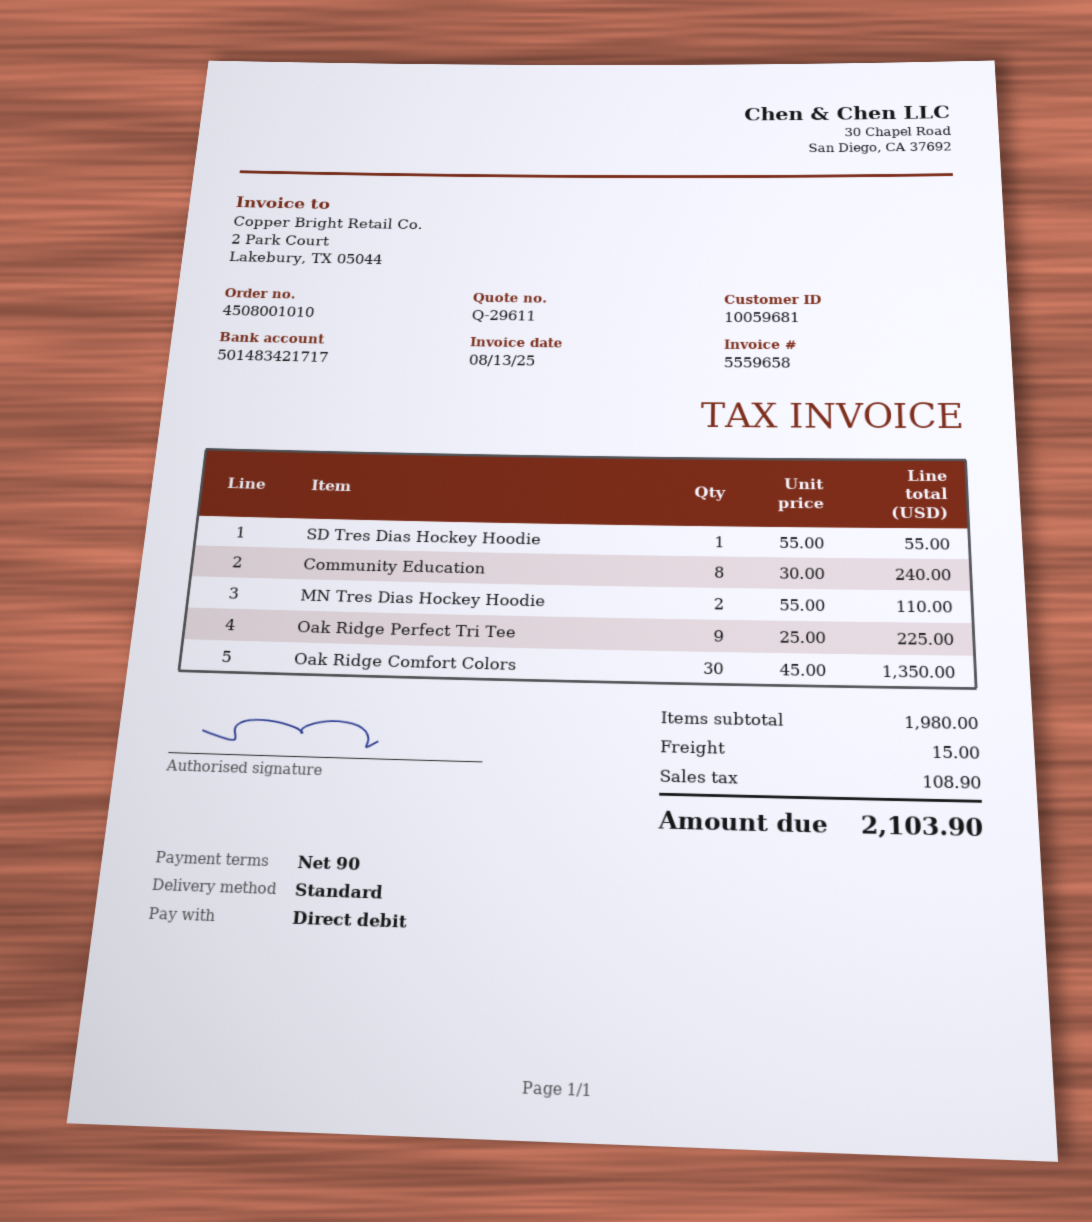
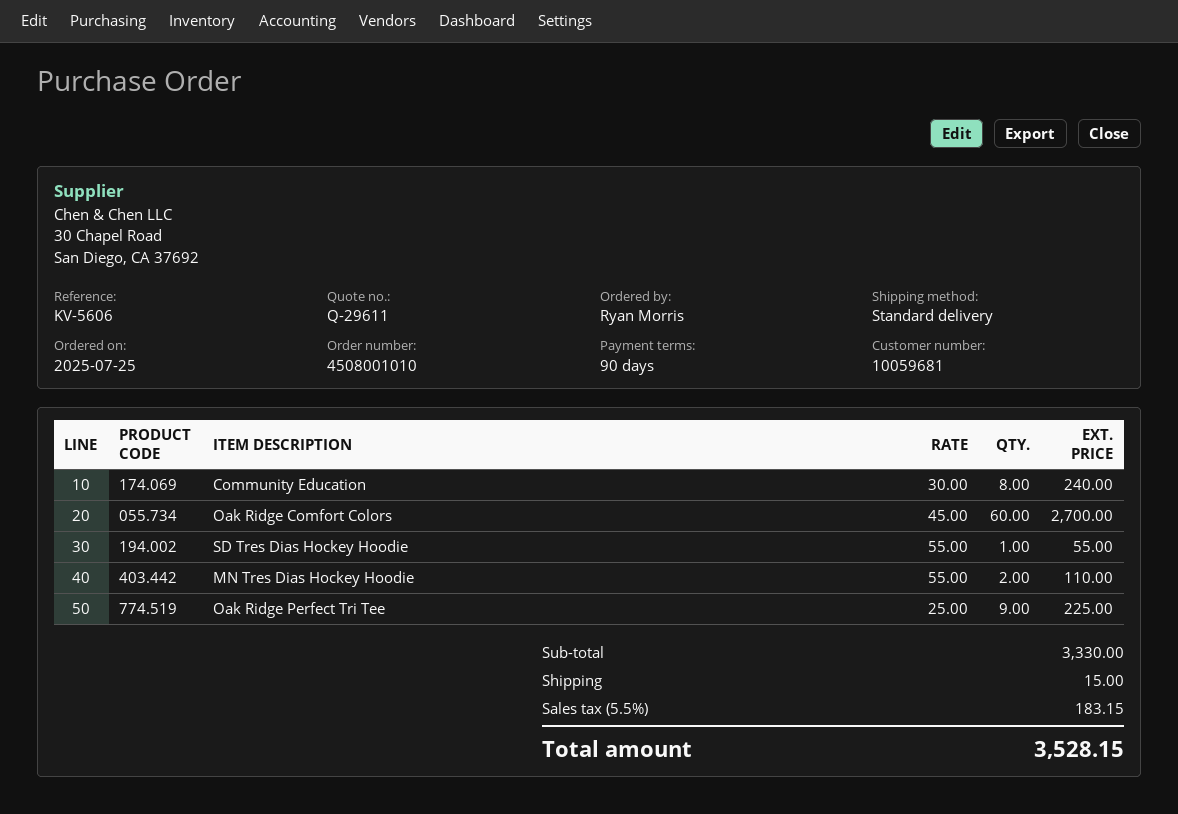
Oak Ridge Comfort Colors: 30 x 45.00 = 1350.00 -> 60 x 45.00 = 2700.00
subtotal: 1980.00 -> 3330.00
tax: 108.90 -> 183.15
total: 2103.90 -> 3528.15

